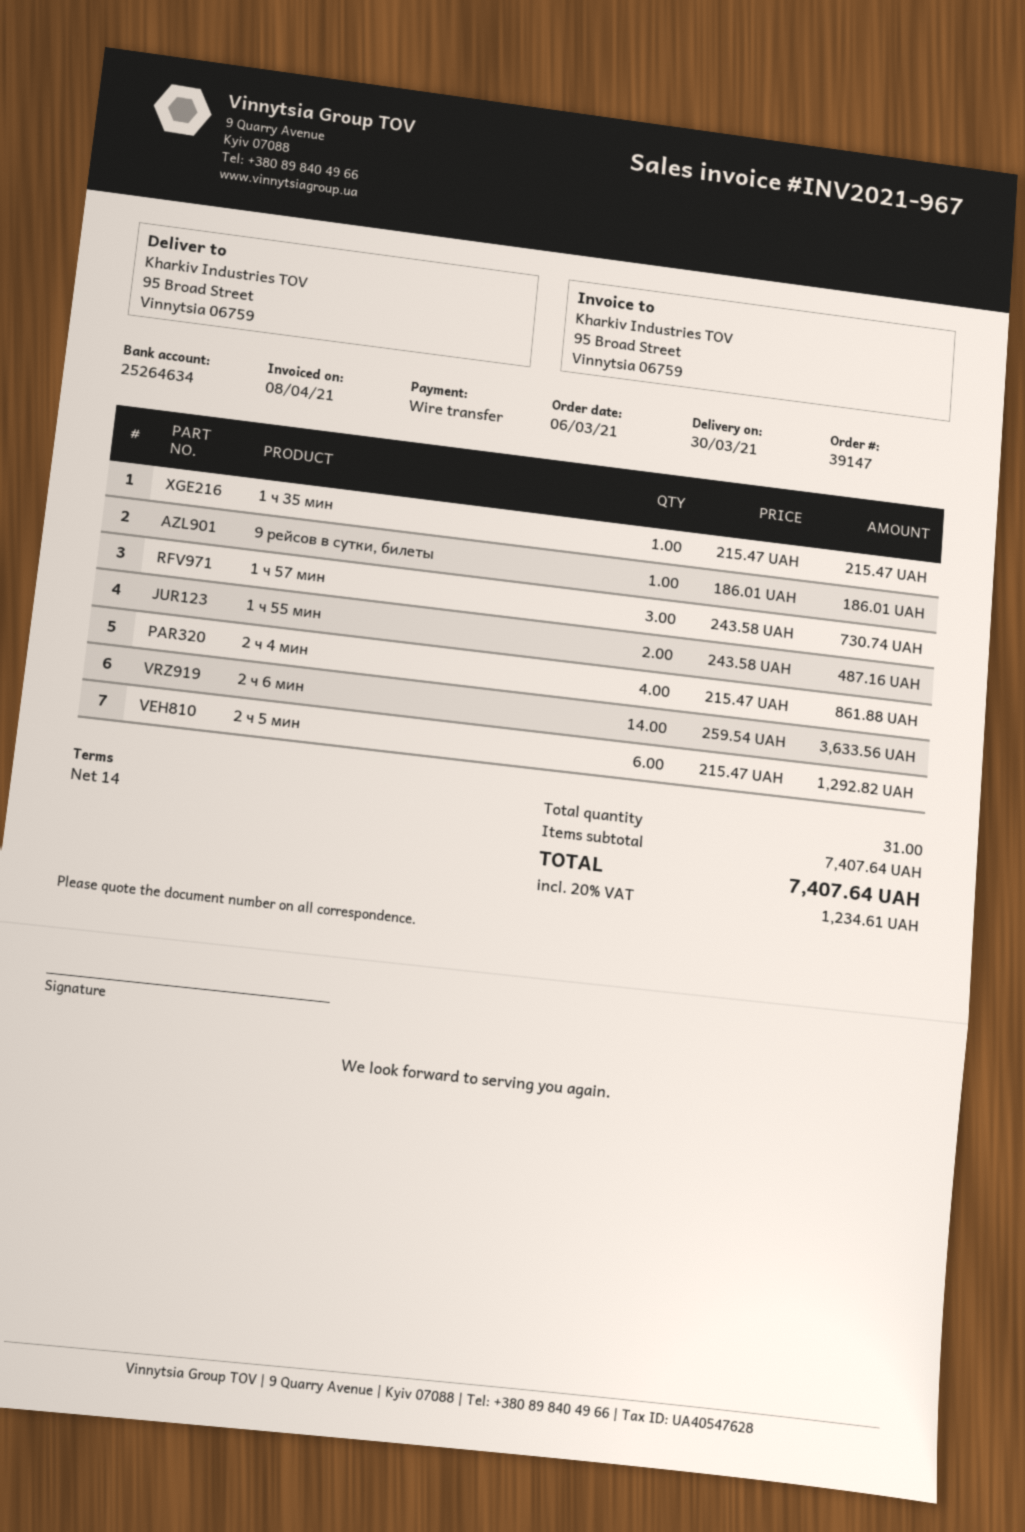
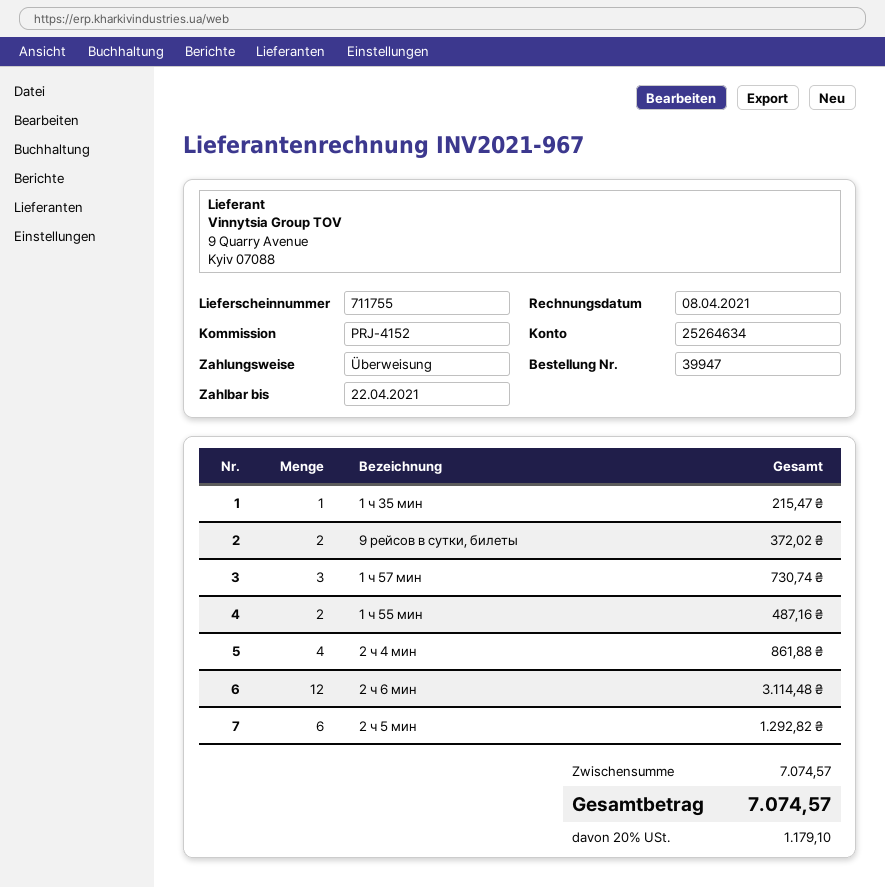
order number: 39147 -> 39947
9 рейсов в сутки, билеты: 1 for 186.01 -> 2 for 372.02
2 ч 6 мин: 14 for 3633.56 -> 12 for 3114.48
subtotal: 7407.64 -> 7074.57
tax: 20% = 1234.61 -> 20% = 1179.10
total: 7407.64 -> 7074.57

